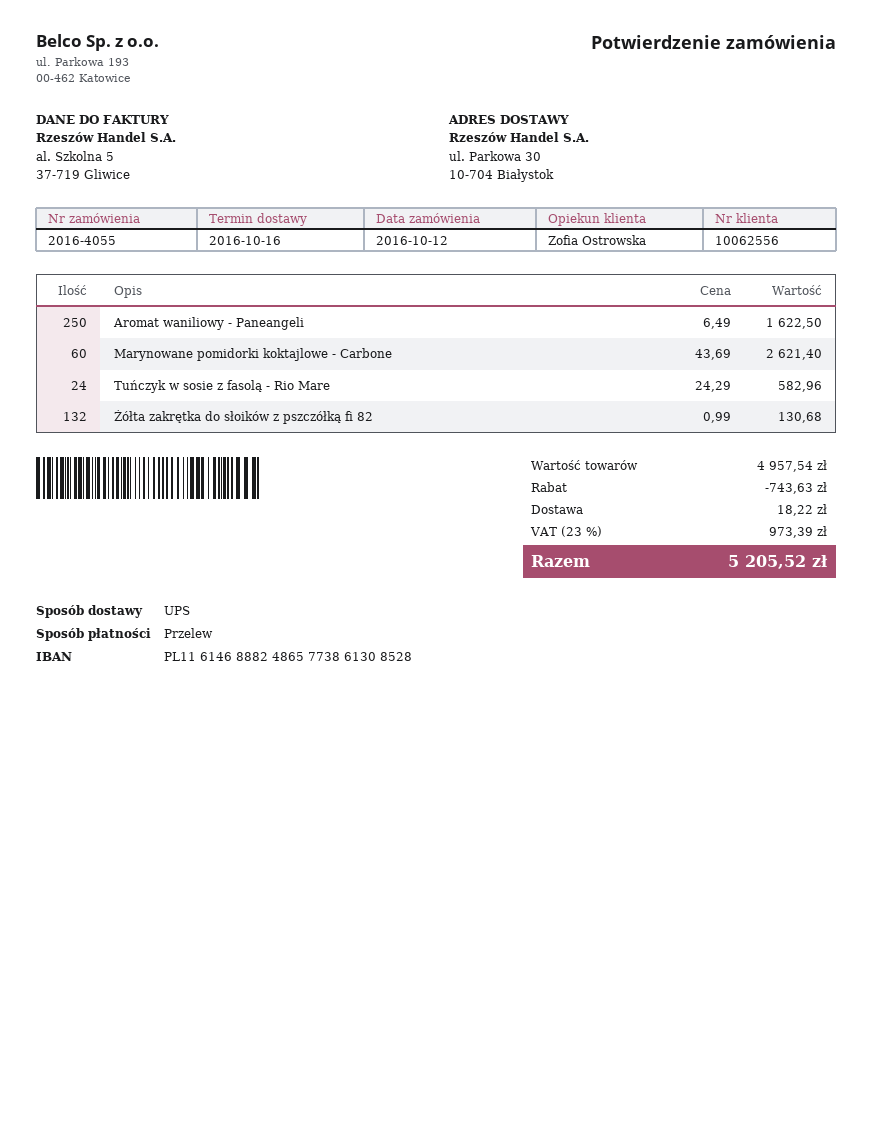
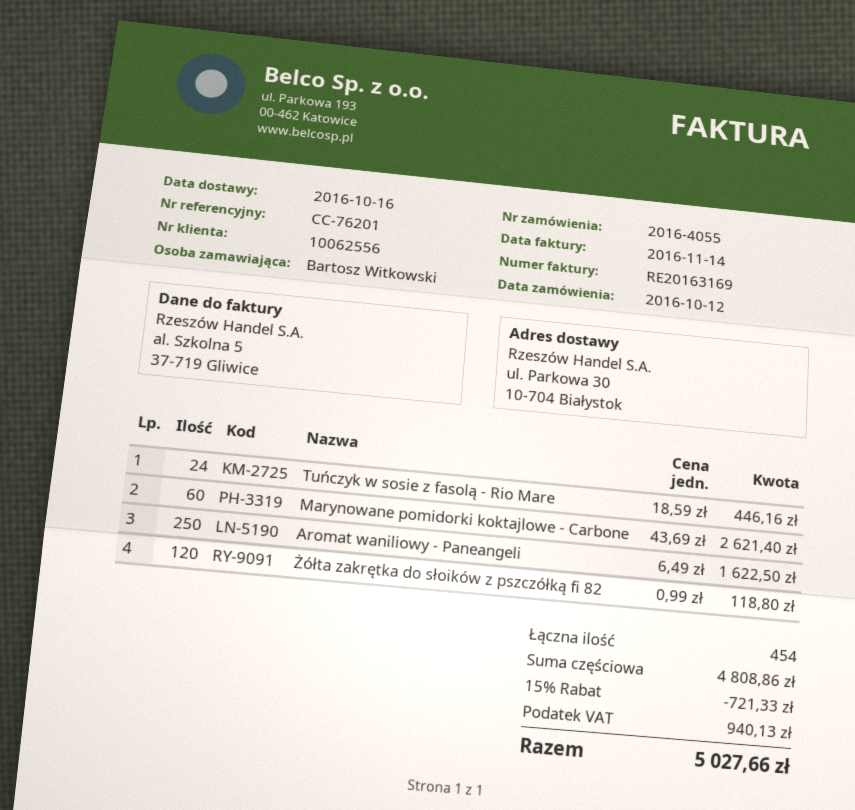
Tuńczyk w sosie z fasolą - Rio Mare: 24 x 24.29 = 582.96 -> 24 x 18.59 = 446.16
Żółta zakrętka do słoików z pszczółką fi 82: 132 x 0.99 = 130.68 -> 120 x 0.99 = 118.80
subtotal: 4957.54 -> 4808.86
discount: 743.63 -> 721.33
shipping: 18.22 -> none
tax: 973.39 -> 940.13
total: 5205.52 -> 5027.66

